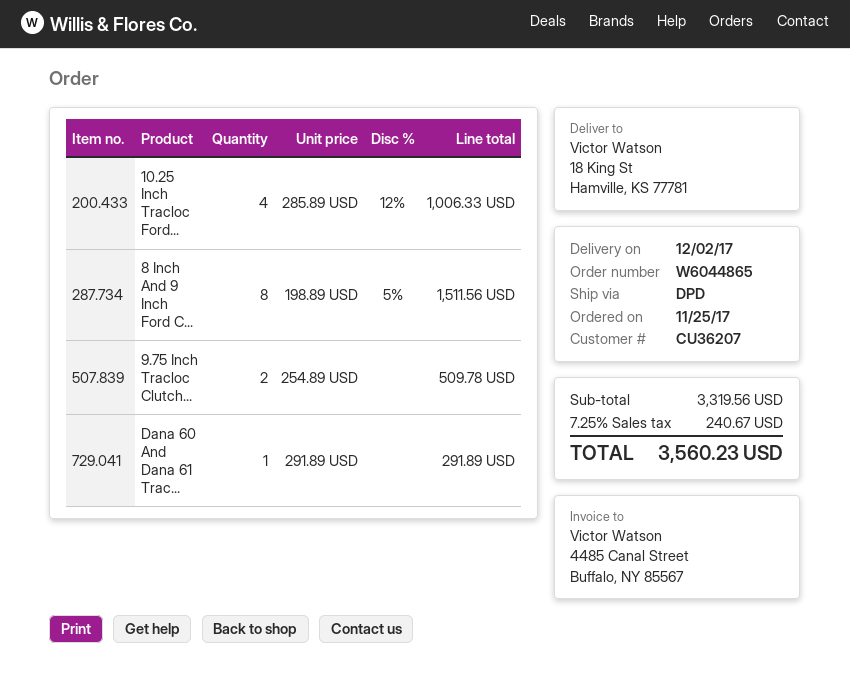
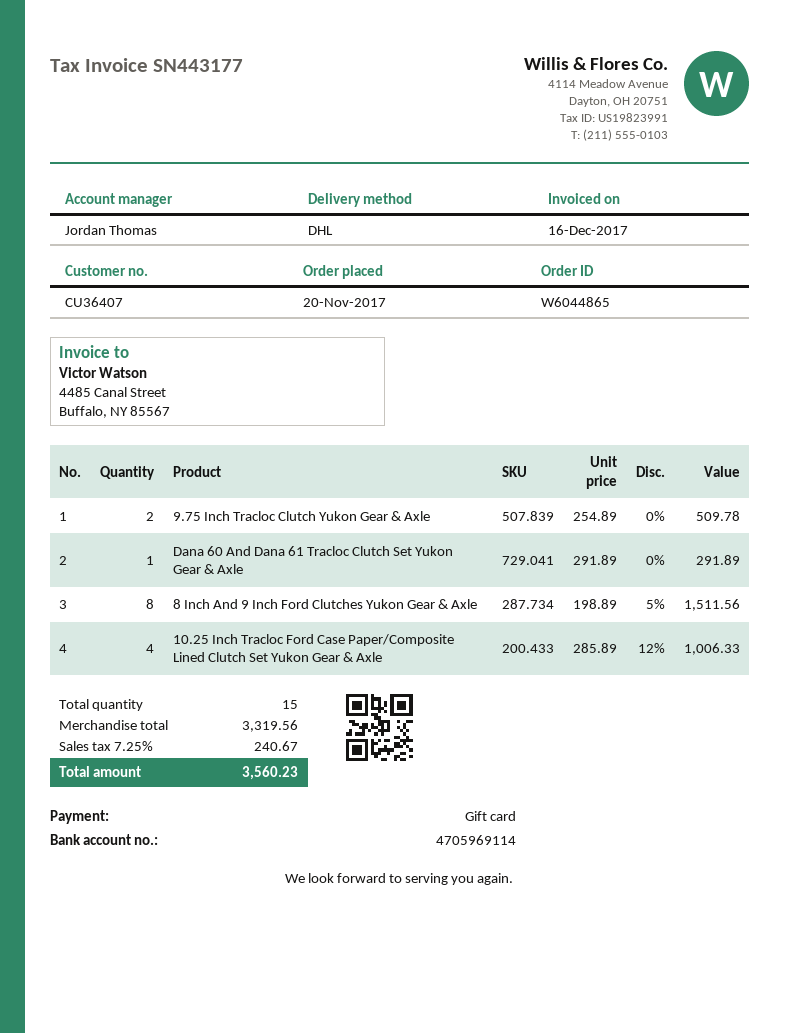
order date: 2017-11-25 -> 2017-11-20
customer number: CU36207 -> CU36407
shipping method: DPD -> DHL

